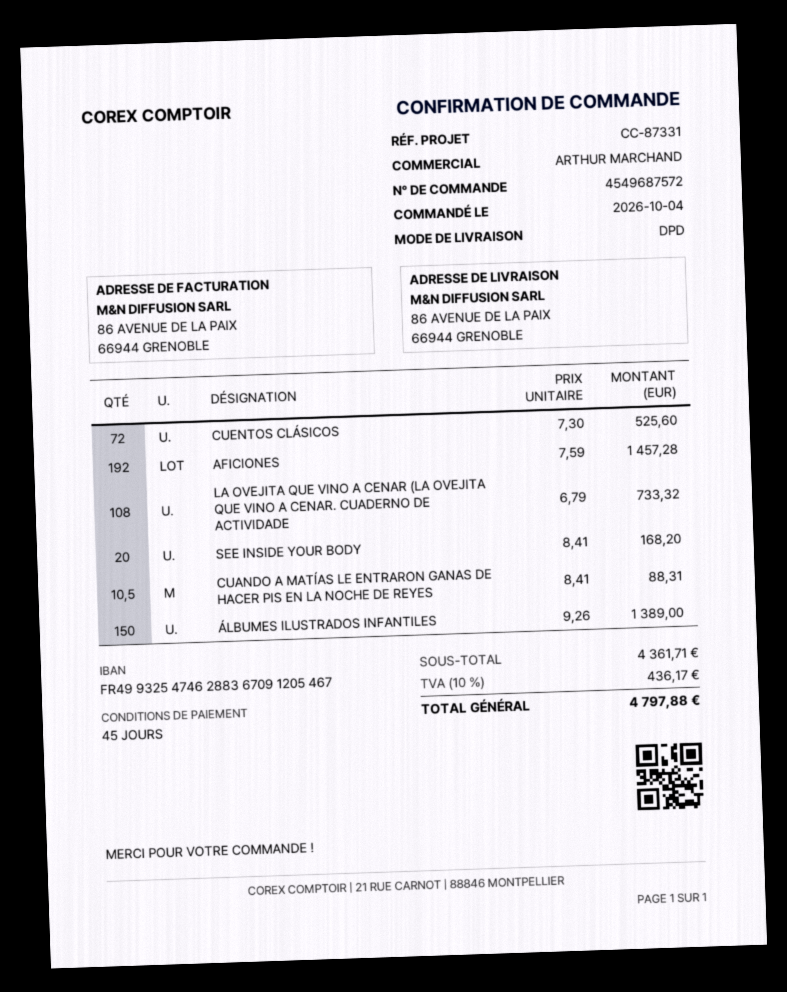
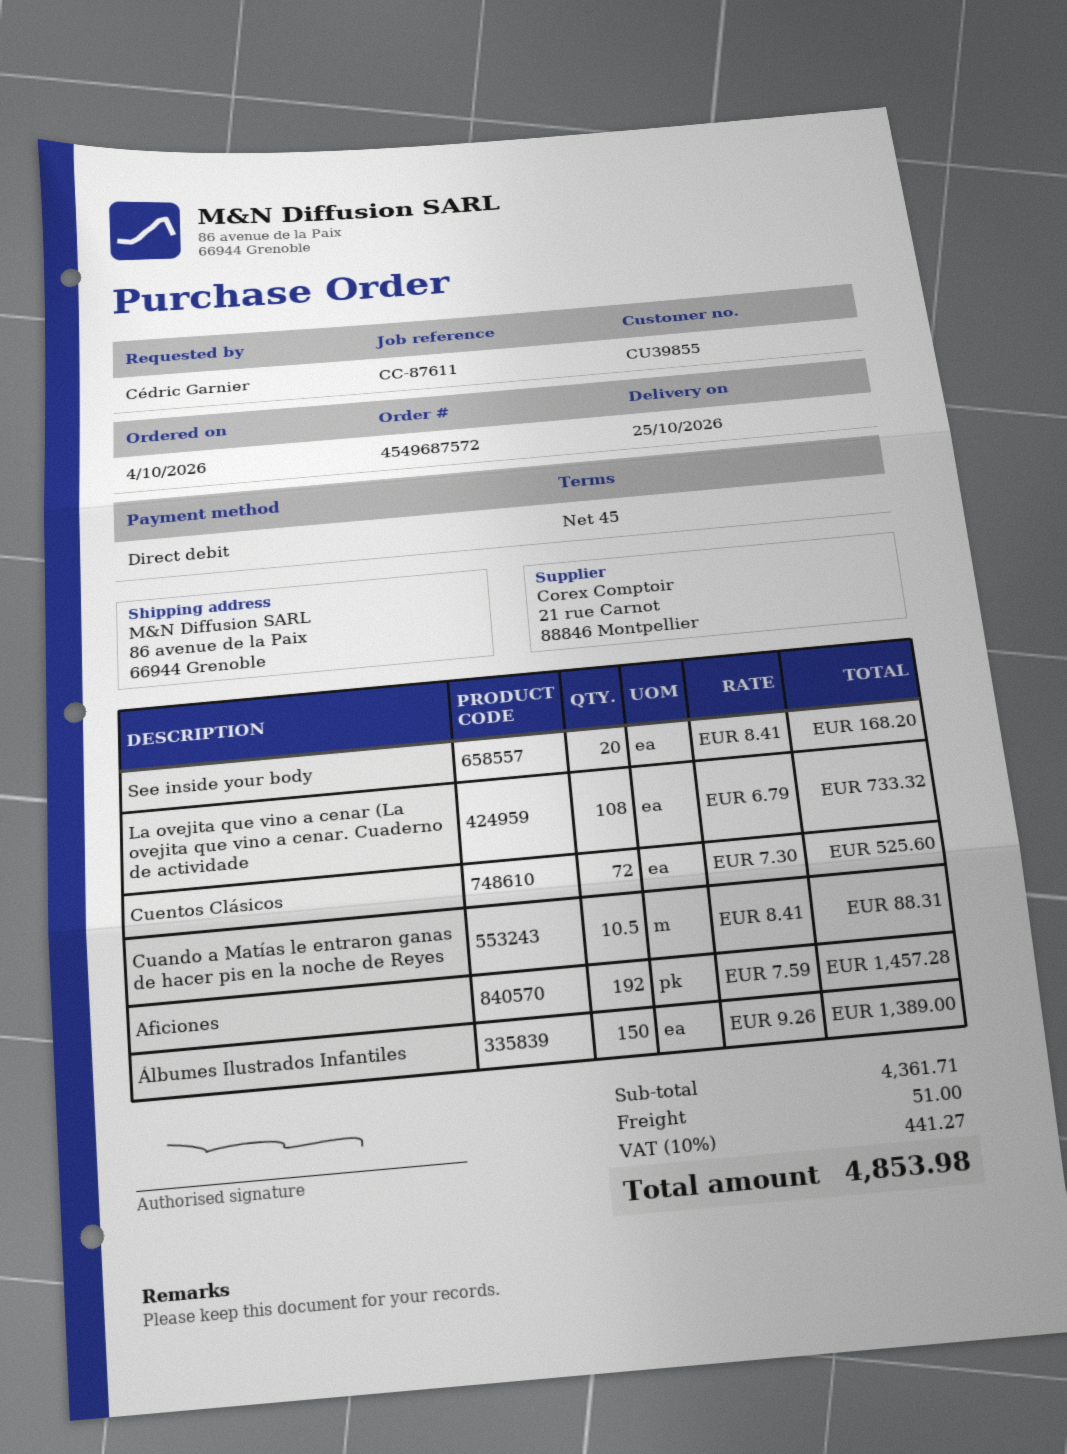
reference: CC-87331 -> CC-87611
shipping: none -> 51.00
tax: 10% = 436.17 -> 10% = 441.27
total: 4797.88 -> 4853.98

